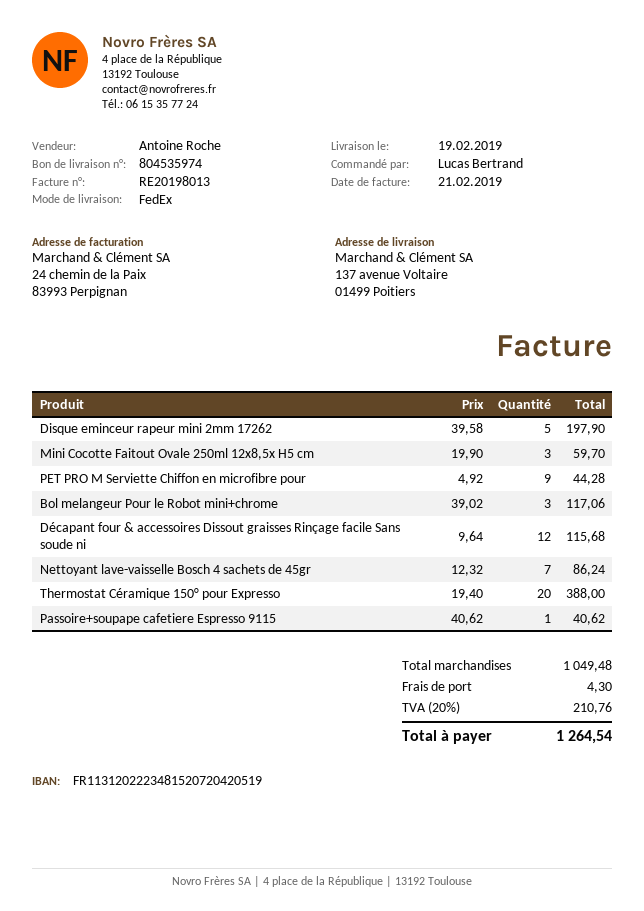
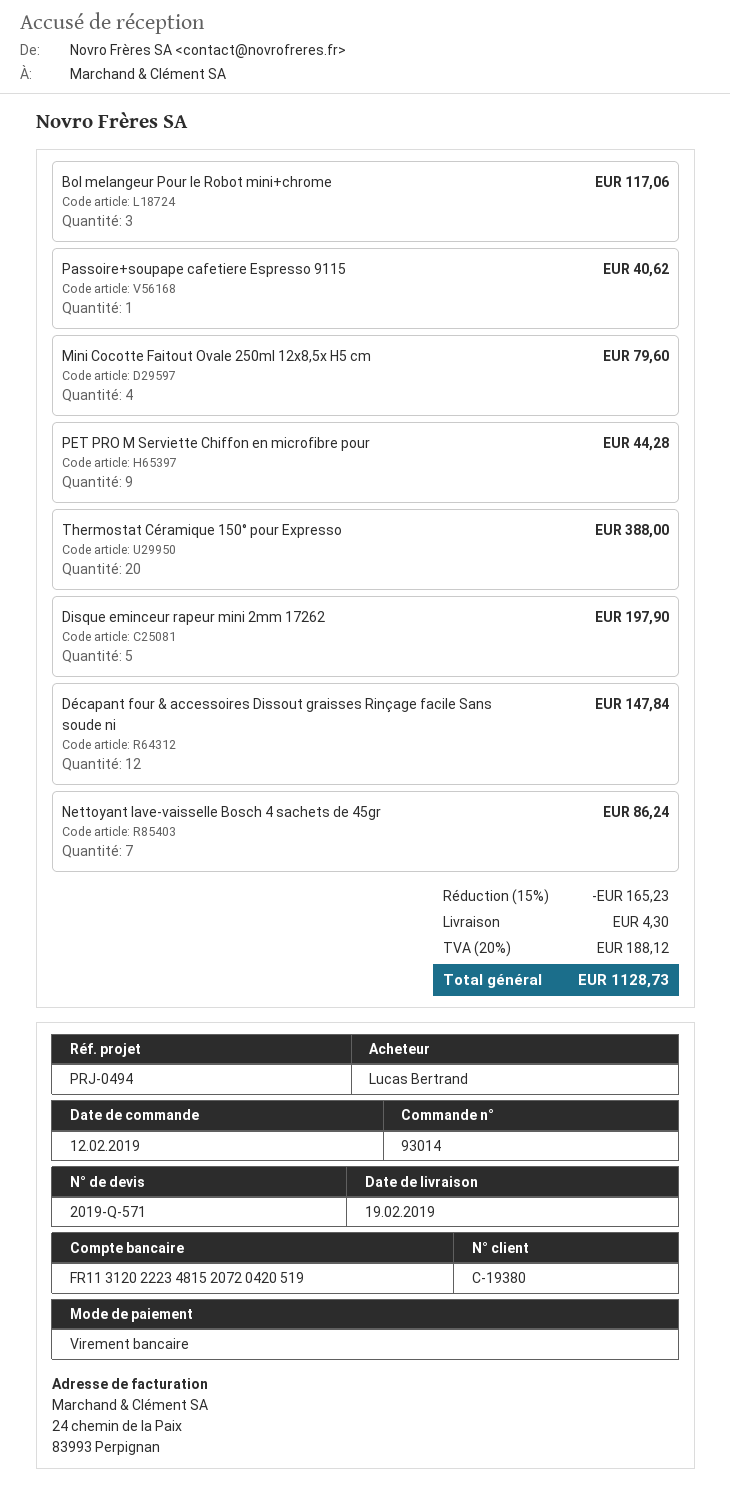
Mini Cocotte Faitout Ovale 250ml 12x8,5x H5 cm: 3 for 59.70 -> 4 for 79.60
Décapant four & accessoires Dissout graisses Rinçage facile Sans soude ni: 12 for 115.68 -> 12 for 147.84
discount: none -> 15% = 165.23
tax: 20% = 210.76 -> 20% = 188.12
total: 1264.54 -> 1128.73

